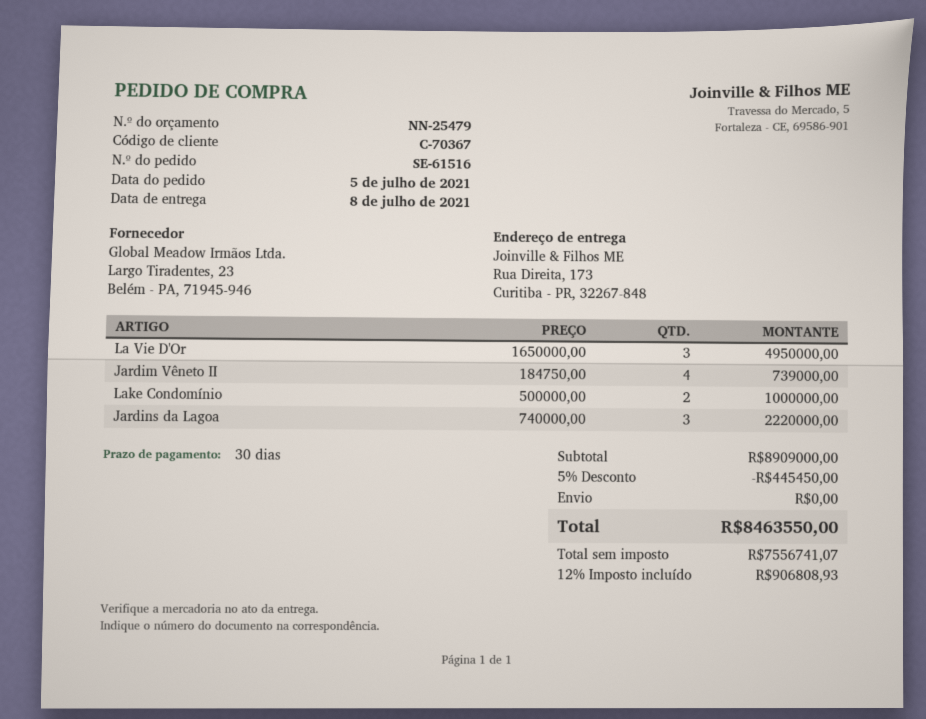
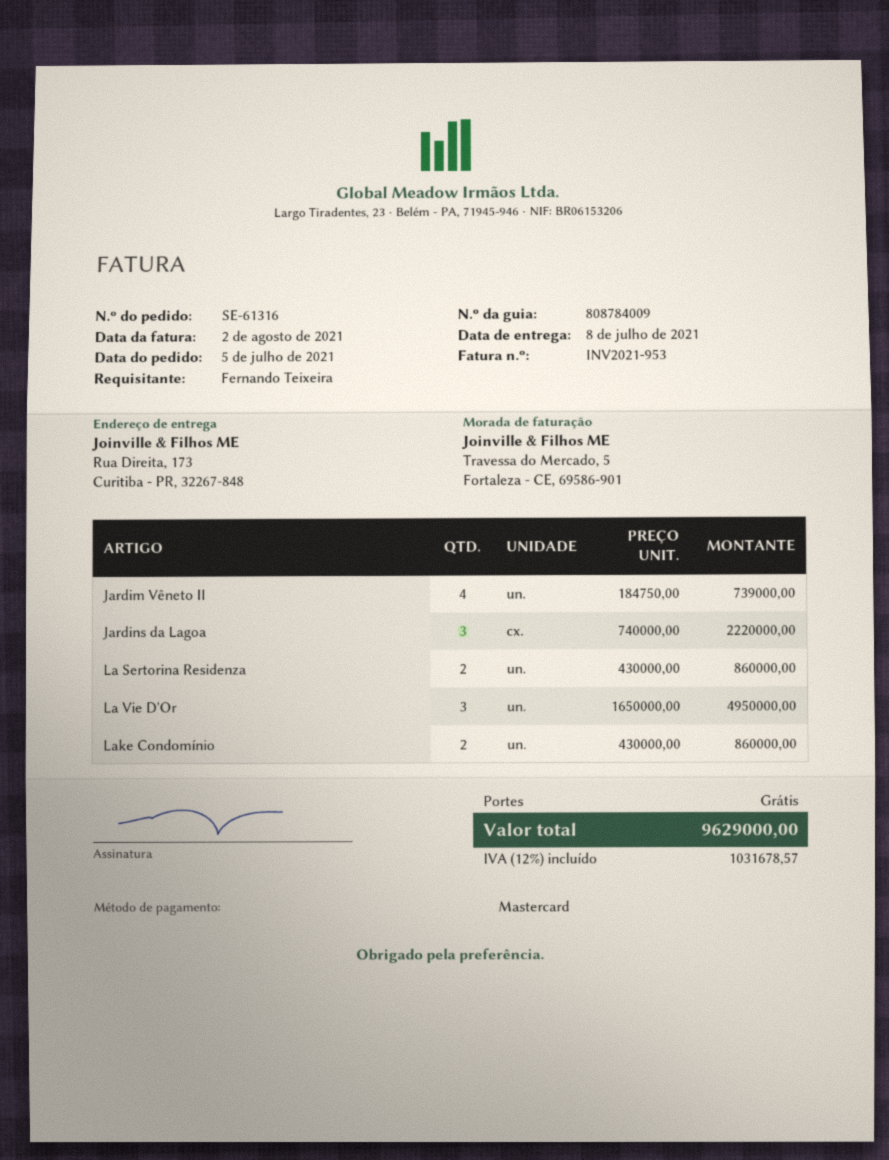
order number: SE-61516 -> SE-61316
Lake Condomínio: 2 x 500000.00 = 1000000.00 -> 2 x 430000.00 = 860000.00
La Sertorina Residenza: none -> 2 x 430000.00 = 860000.00
discount: 5% = 445450.00 -> none
tax: 12% = 906808.93 -> 12% = 1031678.57
total: 8463550.00 -> 9629000.00

